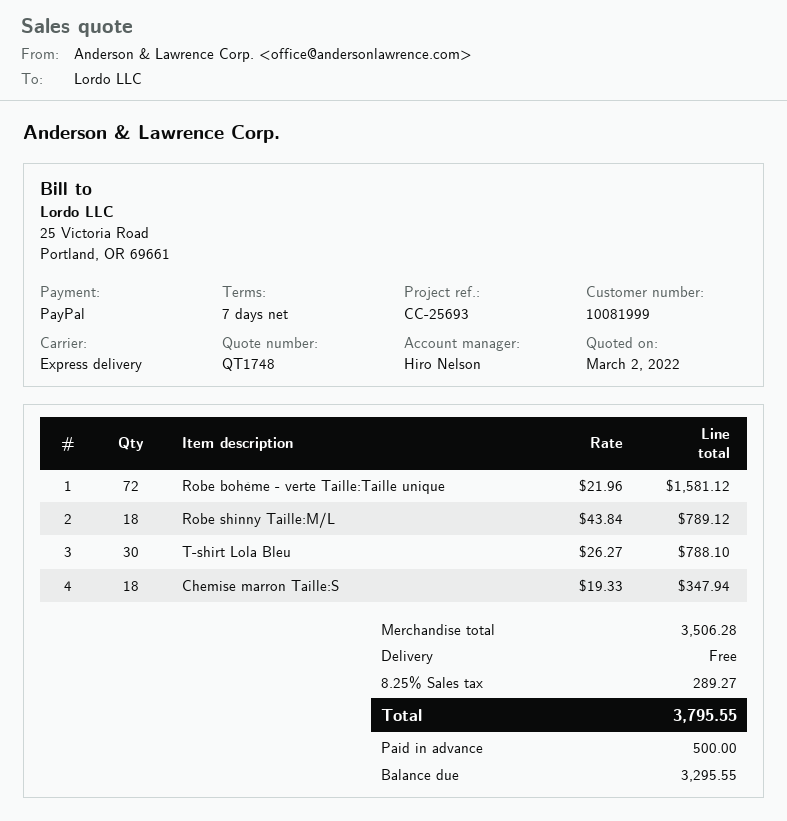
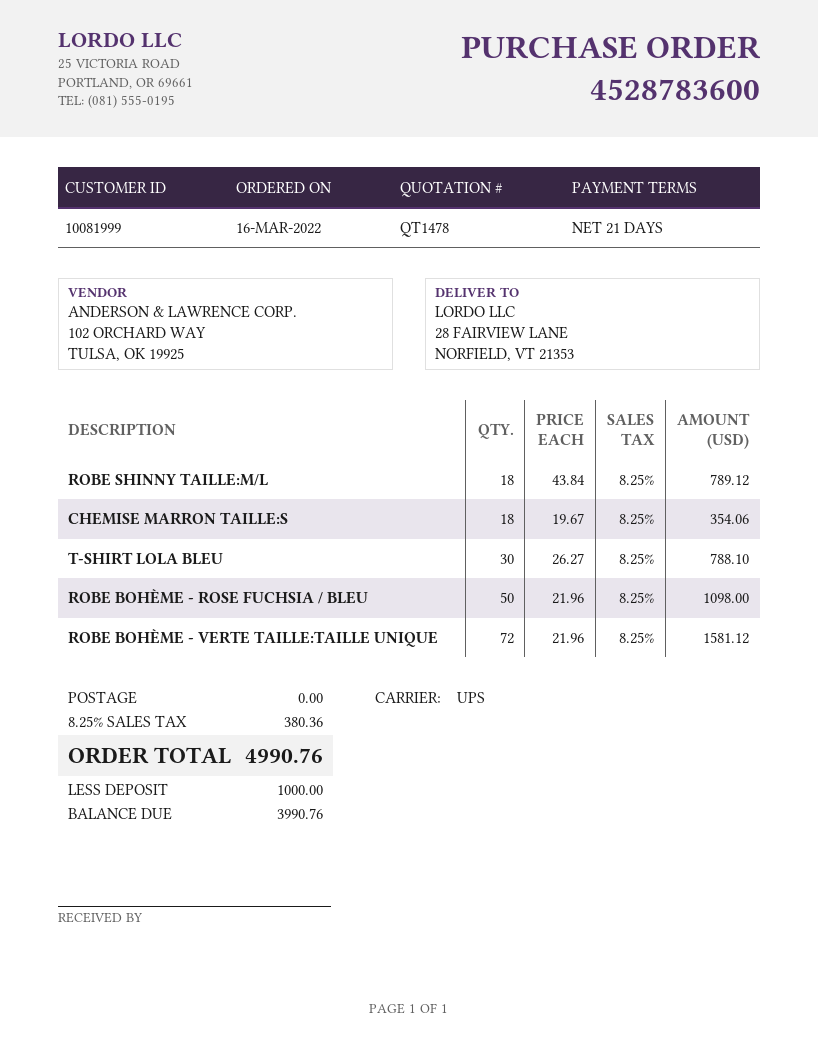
quote number: QT1748 -> QT1478
payment terms: 7 days -> 21 days
shipping method: express -> UPS
Chemise marron Taille:S: 18 x 19.33 = 347.94 -> 18 x 19.67 = 354.06
ROBE BOHÈME - ROSE FUCHSIA / BLEU: none -> 50 x 21.96 = 1098.00
tax: 8.25% = 289.27 -> 8.25% = 380.36
total: 3795.55 -> 4990.76
deposit: 500.00 -> 1000.00
balance: 3295.55 -> 3990.76

